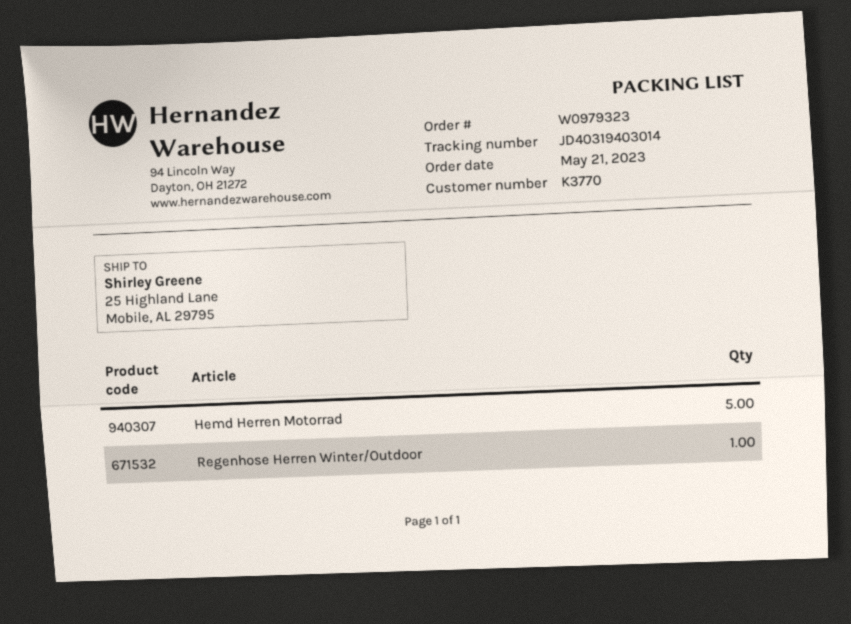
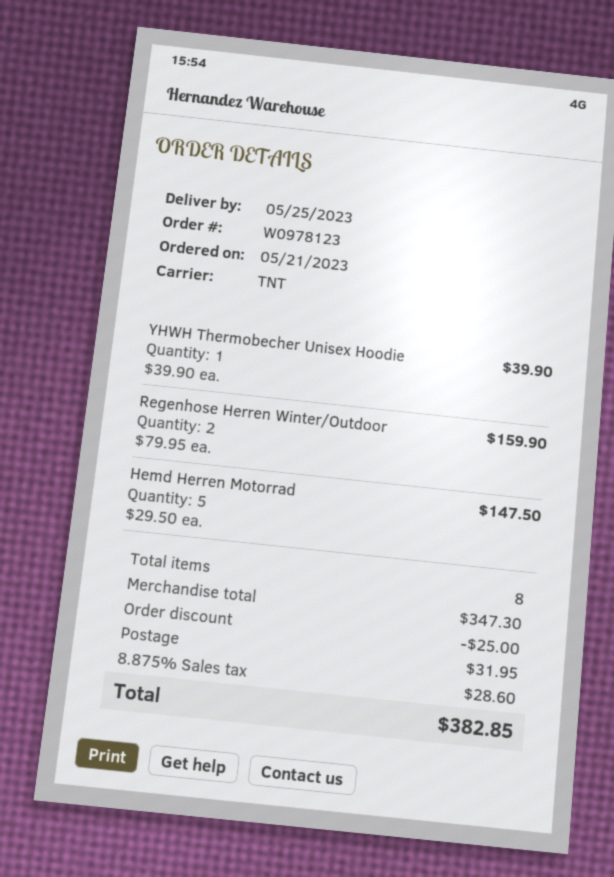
order number: W0979323 -> W0978123
Regenhose Herren Winter/Outdoor: 1 -> 2
YHWH Thermobecher Unisex Hoodie: none -> 1

